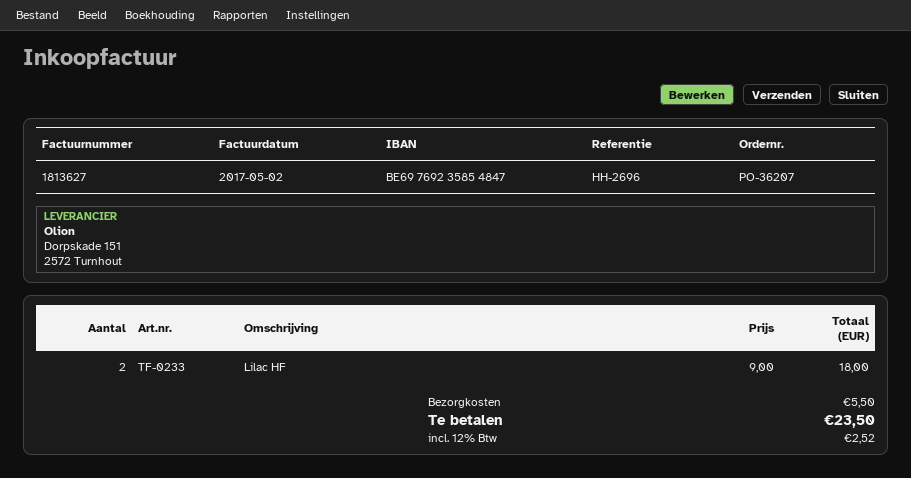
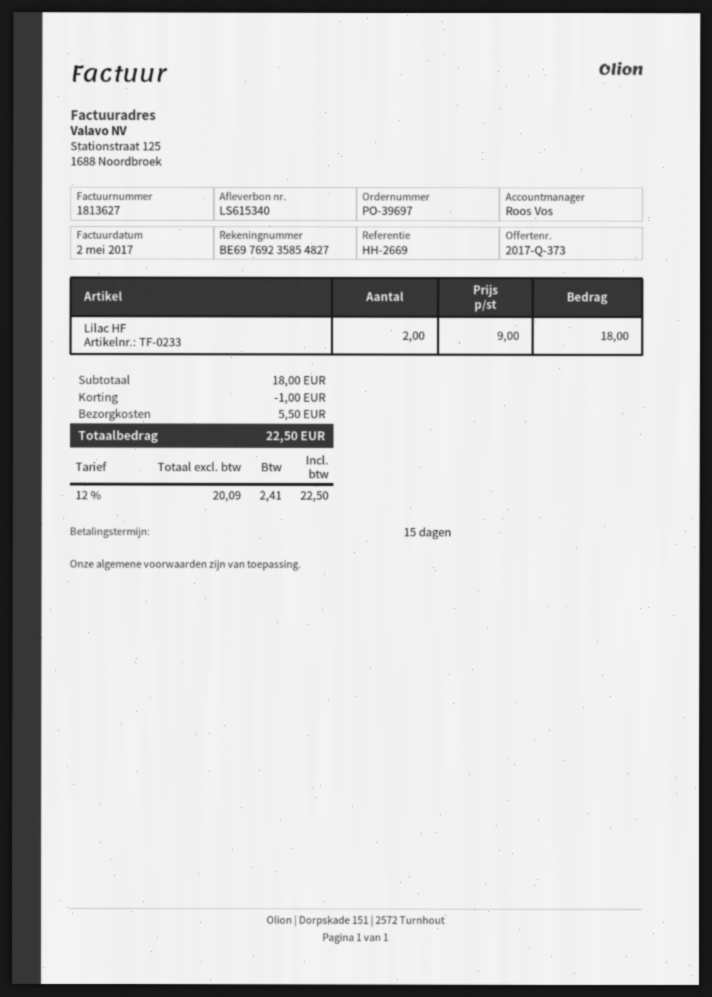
order number: PO-36207 -> PO-39697
reference: HH-2696 -> HH-2669
bank account: BE69769235854847 -> BE69769235854827
discount: none -> 1.00
tax: 12% = 2.52 -> 12% = 2.41
total: 23.50 -> 22.50

